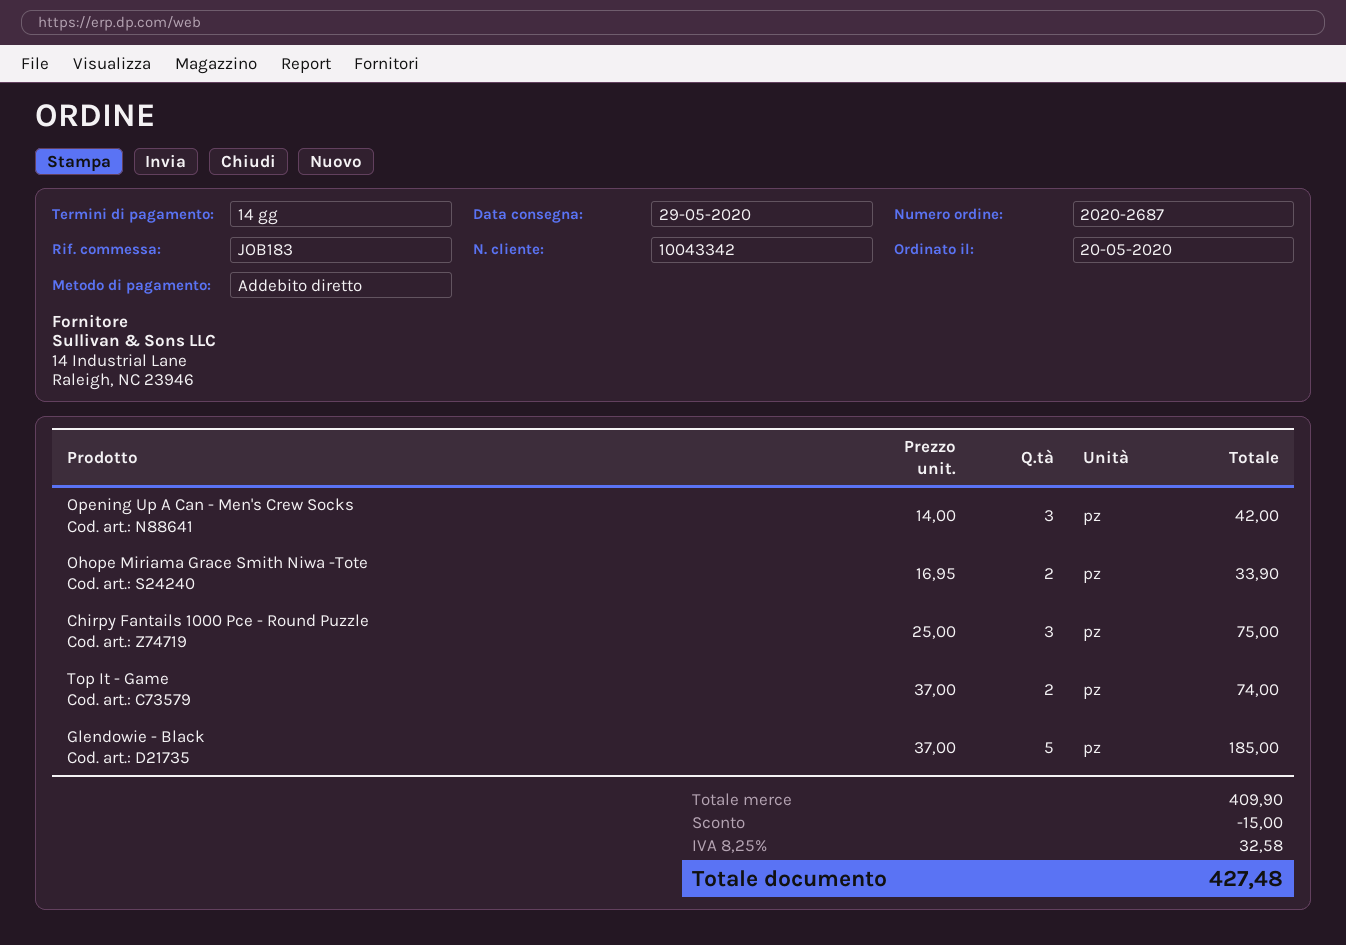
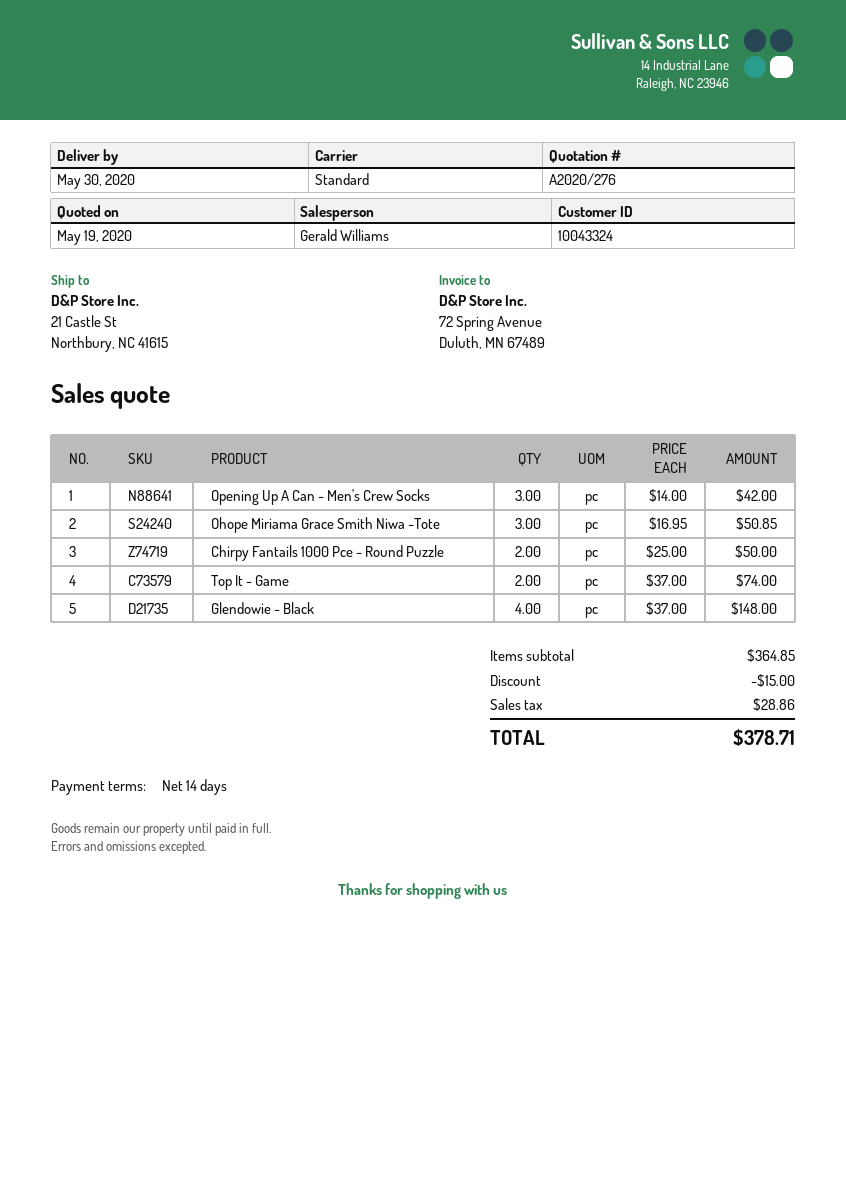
delivery date: 2020-05-29 -> 2020-05-30
customer number: 10043342 -> 10043324
Ohope Miriama Grace Smith Niwa -Tote: 2 x 16.95 = 33.90 -> 3 x 16.95 = 50.85
Chirpy Fantails 1000 Pce - Round Puzzle: 3 x 25.00 = 75.00 -> 2 x 25.00 = 50.00
Glendowie - Black: 5 x 37.00 = 185.00 -> 4 x 37.00 = 148.00
subtotal: 409.90 -> 364.85
tax: 32.58 -> 28.86
total: 427.48 -> 378.71

